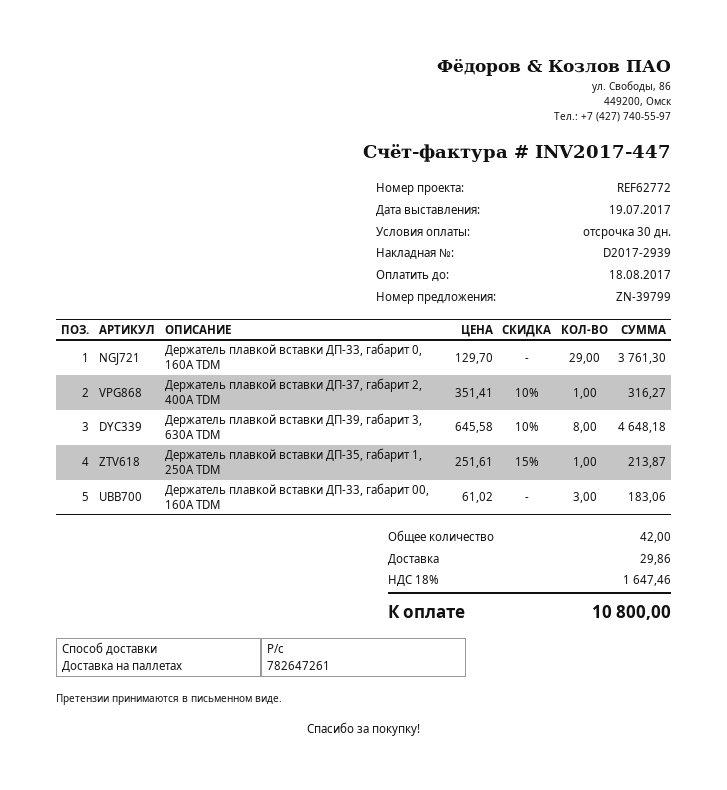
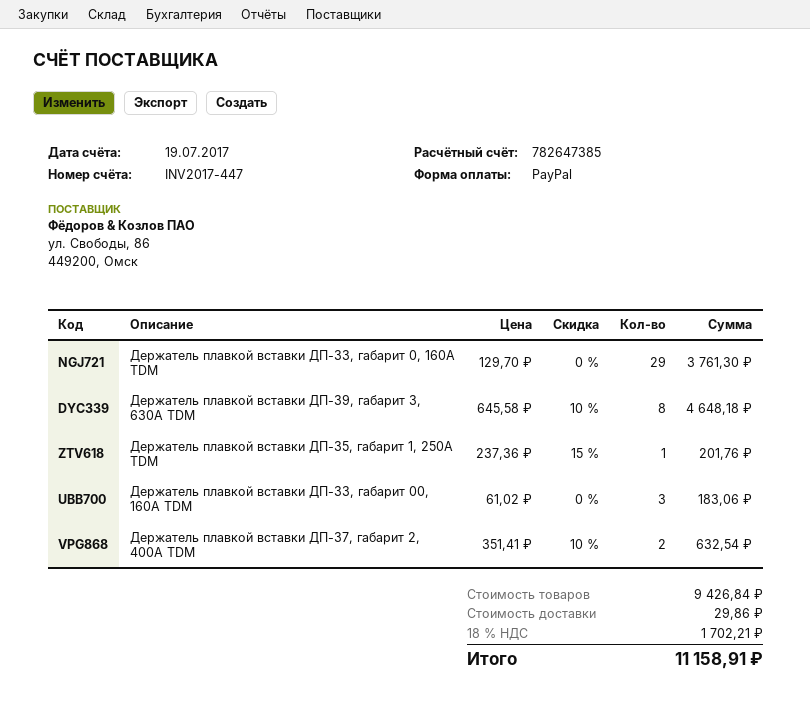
bank account: 782647261 -> 782647385
Держатель плавкой вставки ДП-37, габарит 2, 400А TDM: 1 x 351.41 - 10% = 316.27 -> 2 x 351.41 - 10% = 632.54
Держатель плавкой вставки ДП-35, габарит 1, 250А TDM: 1 x 251.61 - 15% = 213.87 -> 1 x 237.36 - 15% = 201.76
tax: 18% = 1647.46 -> 18% = 1702.21
total: 10800.00 -> 11158.91

